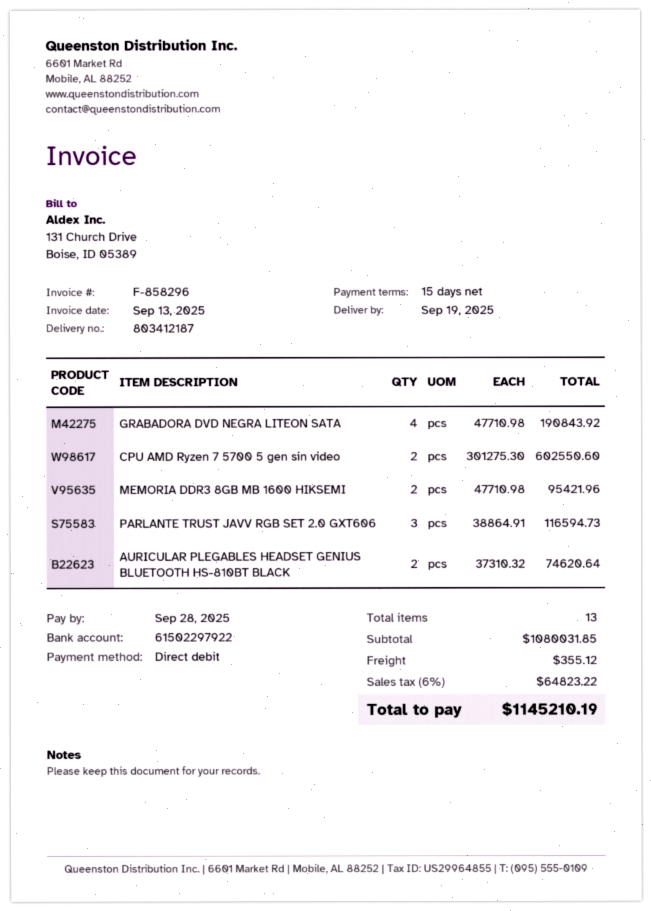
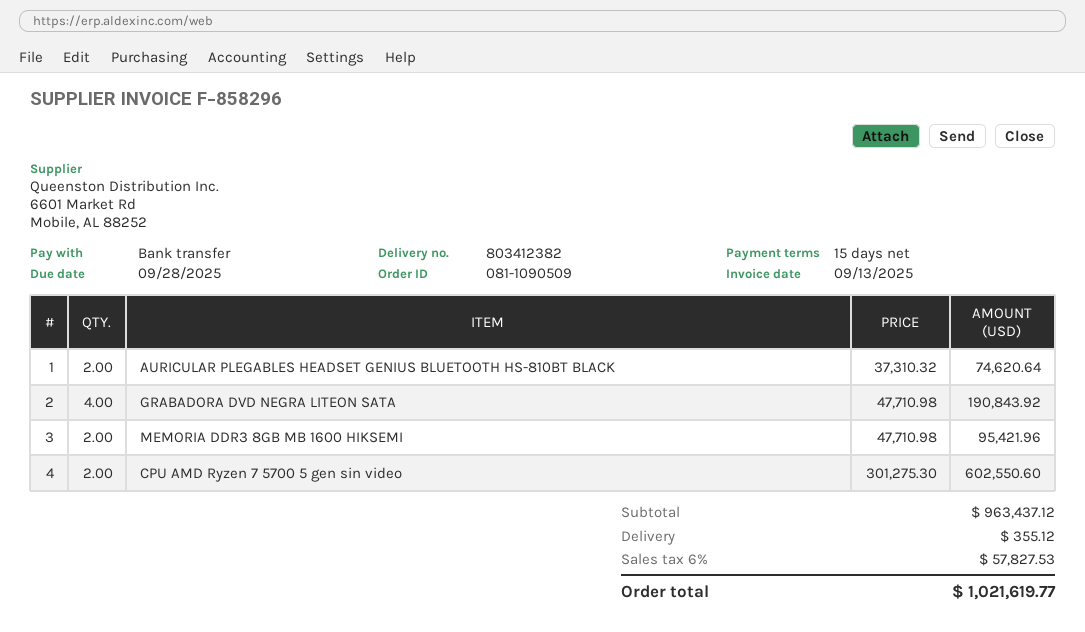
delivery note number: 803412187 -> 803412382
payment method: direct debit -> bank transfer
PARLANTE TRUST JAVV RGB SET 2.0 GXT606: 3 x 38864.91 = 116594.73 -> none
subtotal: 1080031.85 -> 963437.12
tax: 6% = 64823.22 -> 6% = 57827.53
total: 1145210.19 -> 1021619.77

